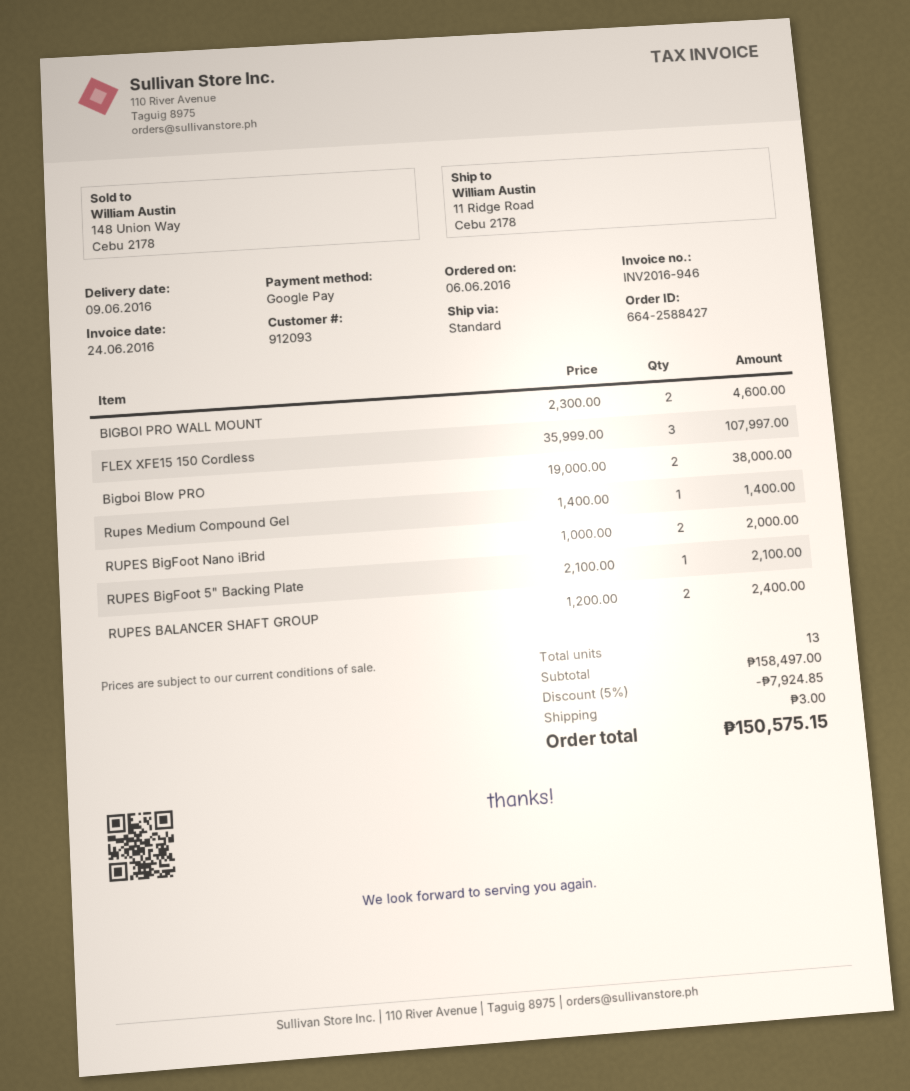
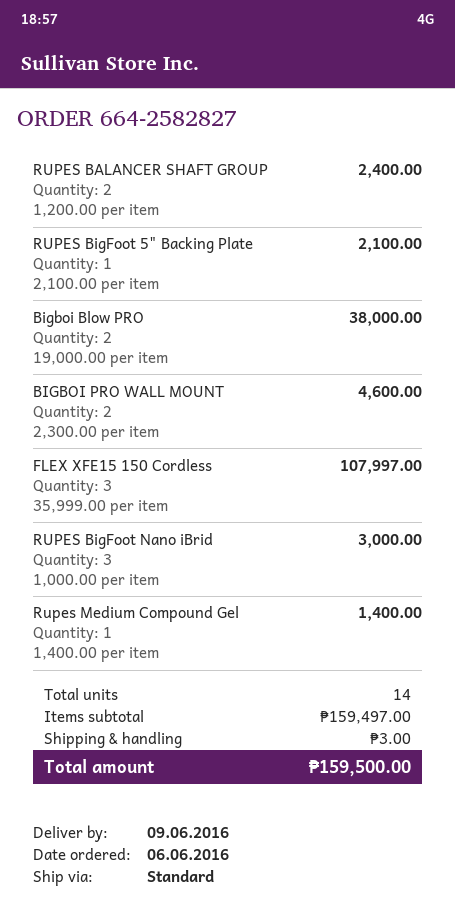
order number: 664-2588427 -> 664-2582827
RUPES BigFoot Nano iBrid: 2 x 1000.00 = 2000.00 -> 3 x 1000.00 = 3000.00
total quantity: 13 -> 14
subtotal: 158497.00 -> 159497.00
discount: 5% = 7924.85 -> none
total: 150575.15 -> 159500.00

